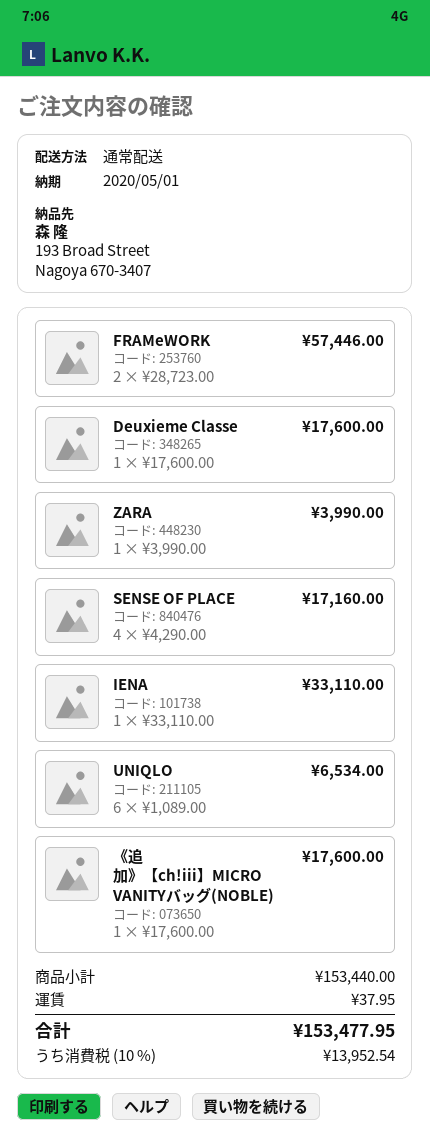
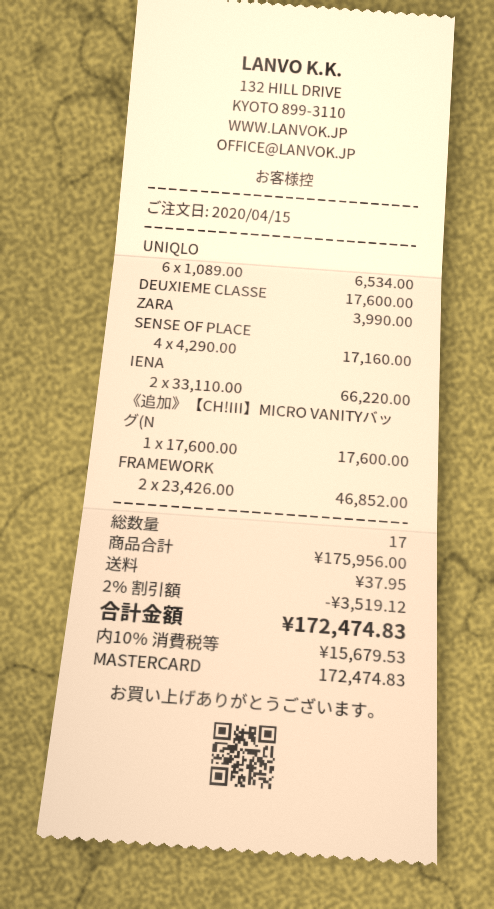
FRAMeWORK: 2 x 28723.00 = 57446.00 -> 2 x 23426.00 = 46852.00
IENA: 1 x 33110.00 = 33110.00 -> 2 x 33110.00 = 66220.00
subtotal: 153440.00 -> 175956.00
discount: none -> 2% = 3519.12
tax: 10% = 13952.54 -> 10% = 15679.53
total: 153477.95 -> 172474.83

